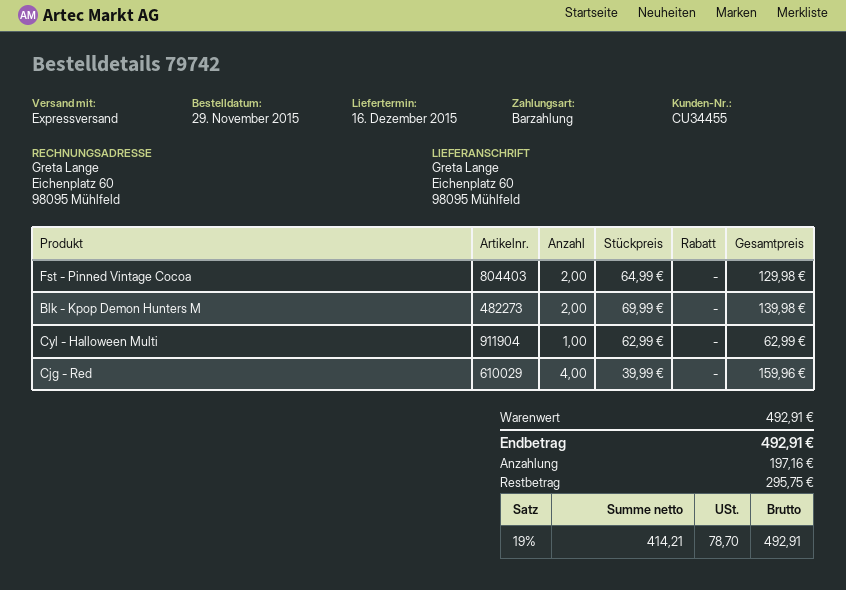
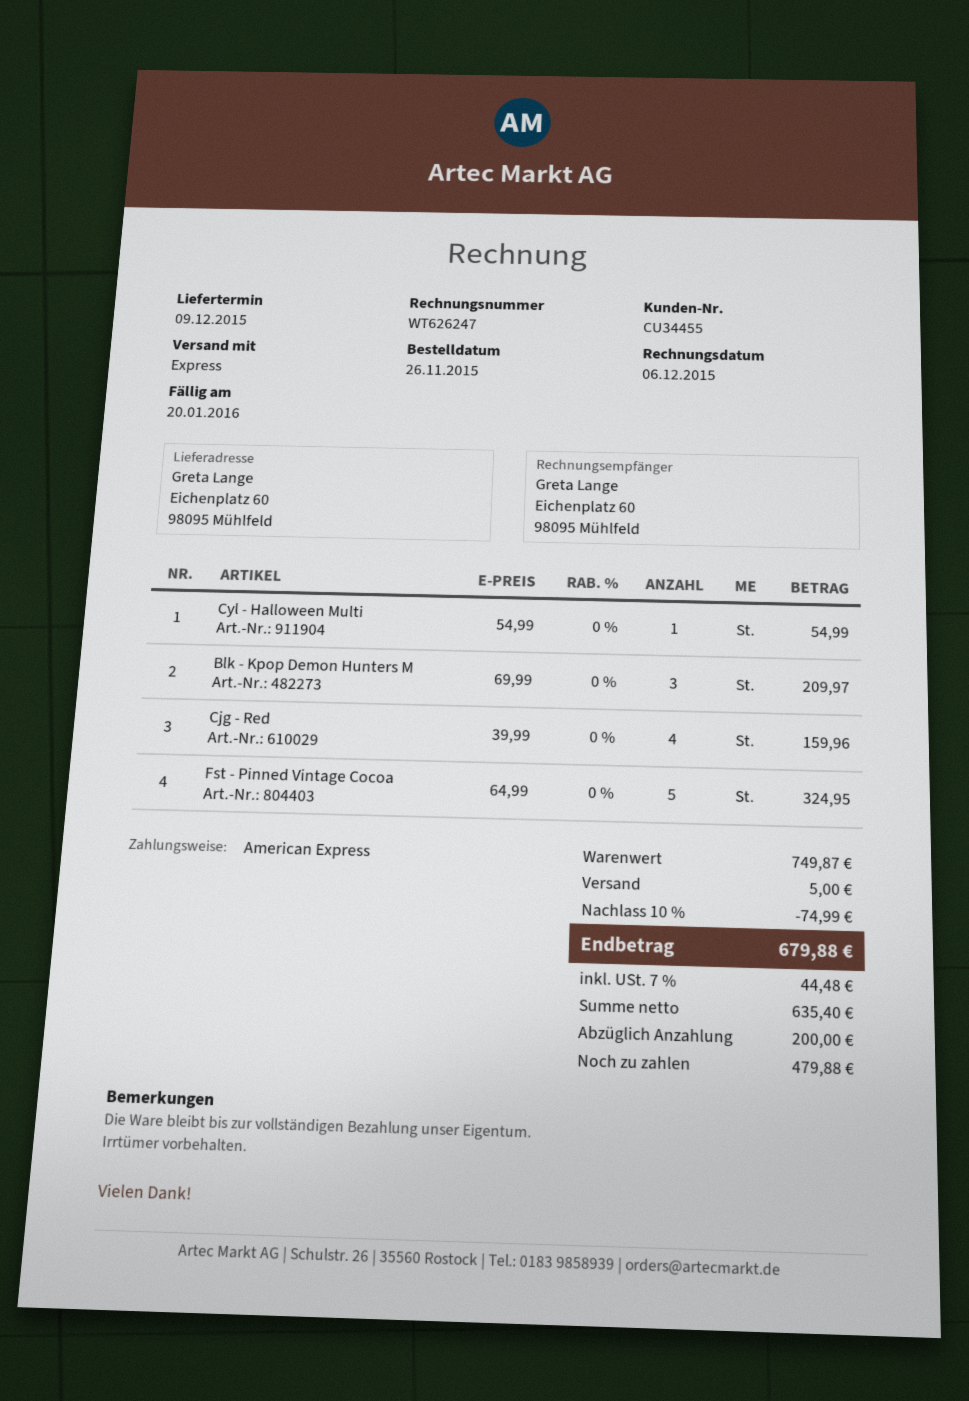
order date: 2015-11-29 -> 2015-11-26
delivery date: 2015-12-16 -> 2015-12-09
payment method: cash -> American Express
Fst - Pinned Vintage Cocoa: 2 x 64.99 = 129.98 -> 5 x 64.99 = 324.95
Blk - Kpop Demon Hunters M: 2 x 69.99 = 139.98 -> 3 x 69.99 = 209.97
Cyl - Halloween Multi: 1 x 62.99 = 62.99 -> 1 x 54.99 = 54.99
subtotal: 492.91 -> 749.87
discount: none -> 10% = 74.99
shipping: none -> 5.00
net: 414.21 -> 635.40
tax: 19% = 78.70 -> 7% = 44.48
total: 492.91 -> 679.88
deposit: 197.16 -> 200.00
balance: 295.75 -> 479.88

